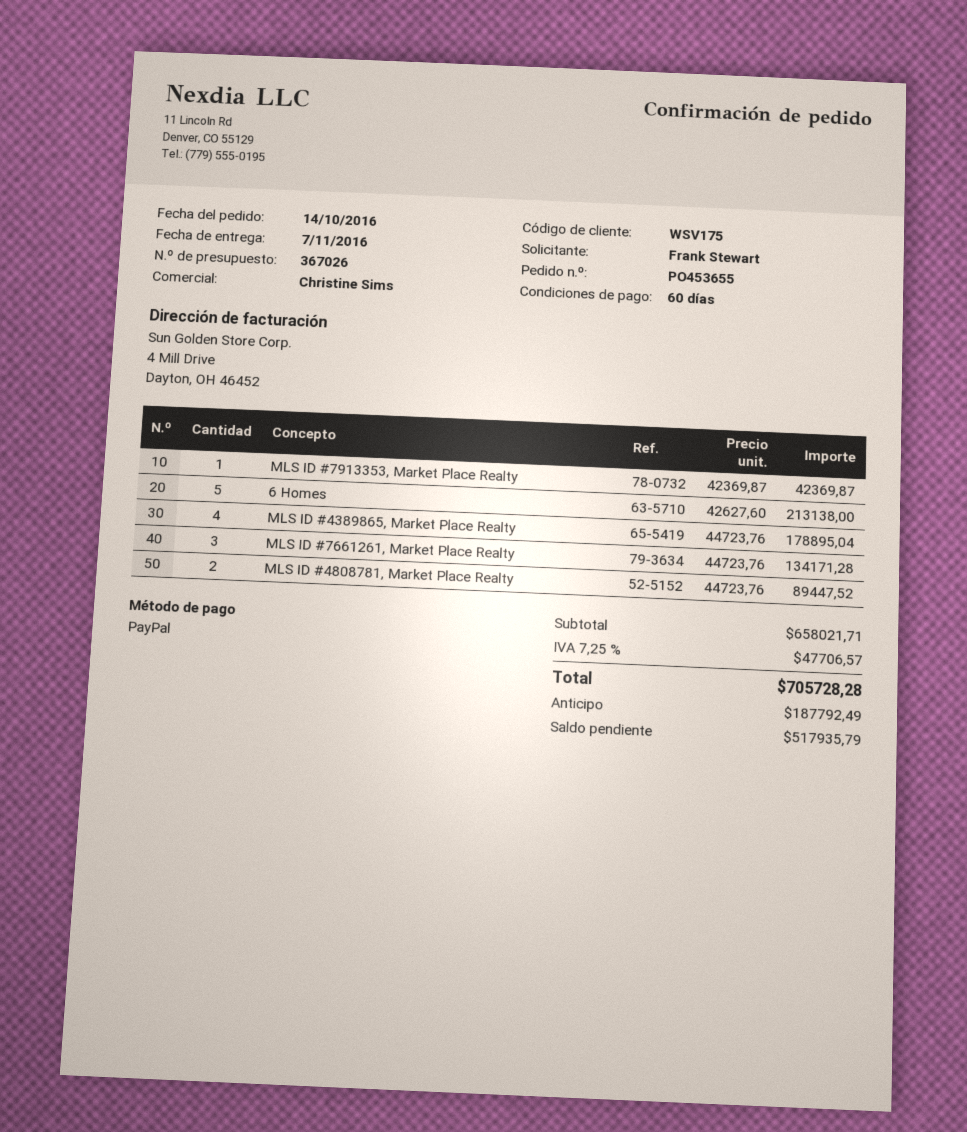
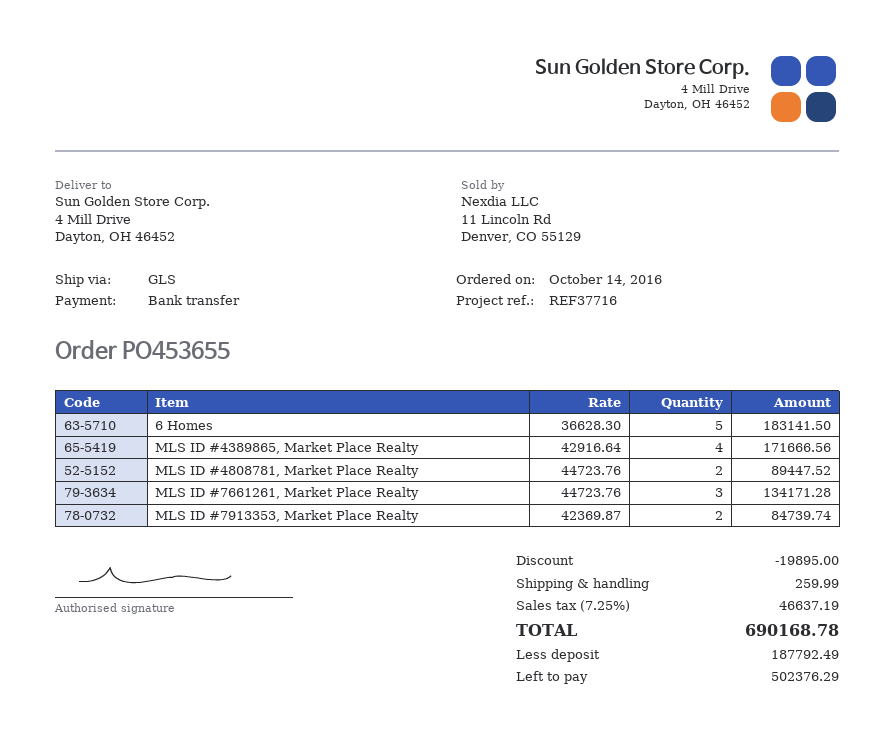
payment method: PayPal -> bank transfer
MLS ID #7913353, Market Place Realty: 1 x 42369.87 = 42369.87 -> 2 x 42369.87 = 84739.74
6 Homes: 5 x 42627.60 = 213138.00 -> 5 x 36628.30 = 183141.50
MLS ID #4389865, Market Place Realty: 4 x 44723.76 = 178895.04 -> 4 x 42916.64 = 171666.56
discount: none -> 19895.00
shipping: none -> 259.99
tax: 7.25% = 47706.57 -> 7.25% = 46637.19
total: 705728.28 -> 690168.78
balance: 517935.79 -> 502376.29

